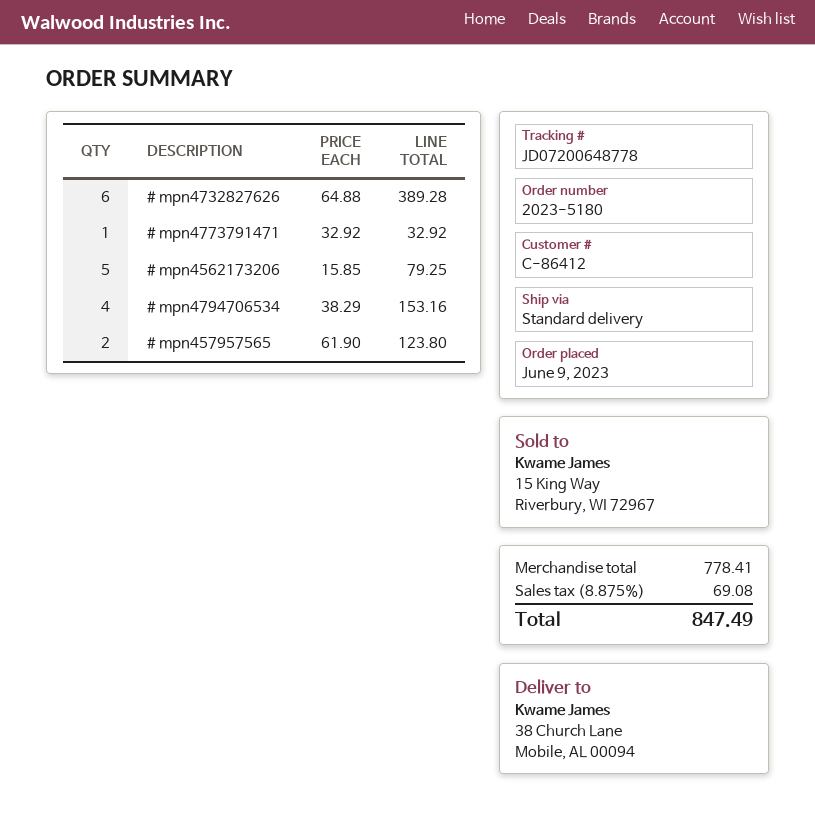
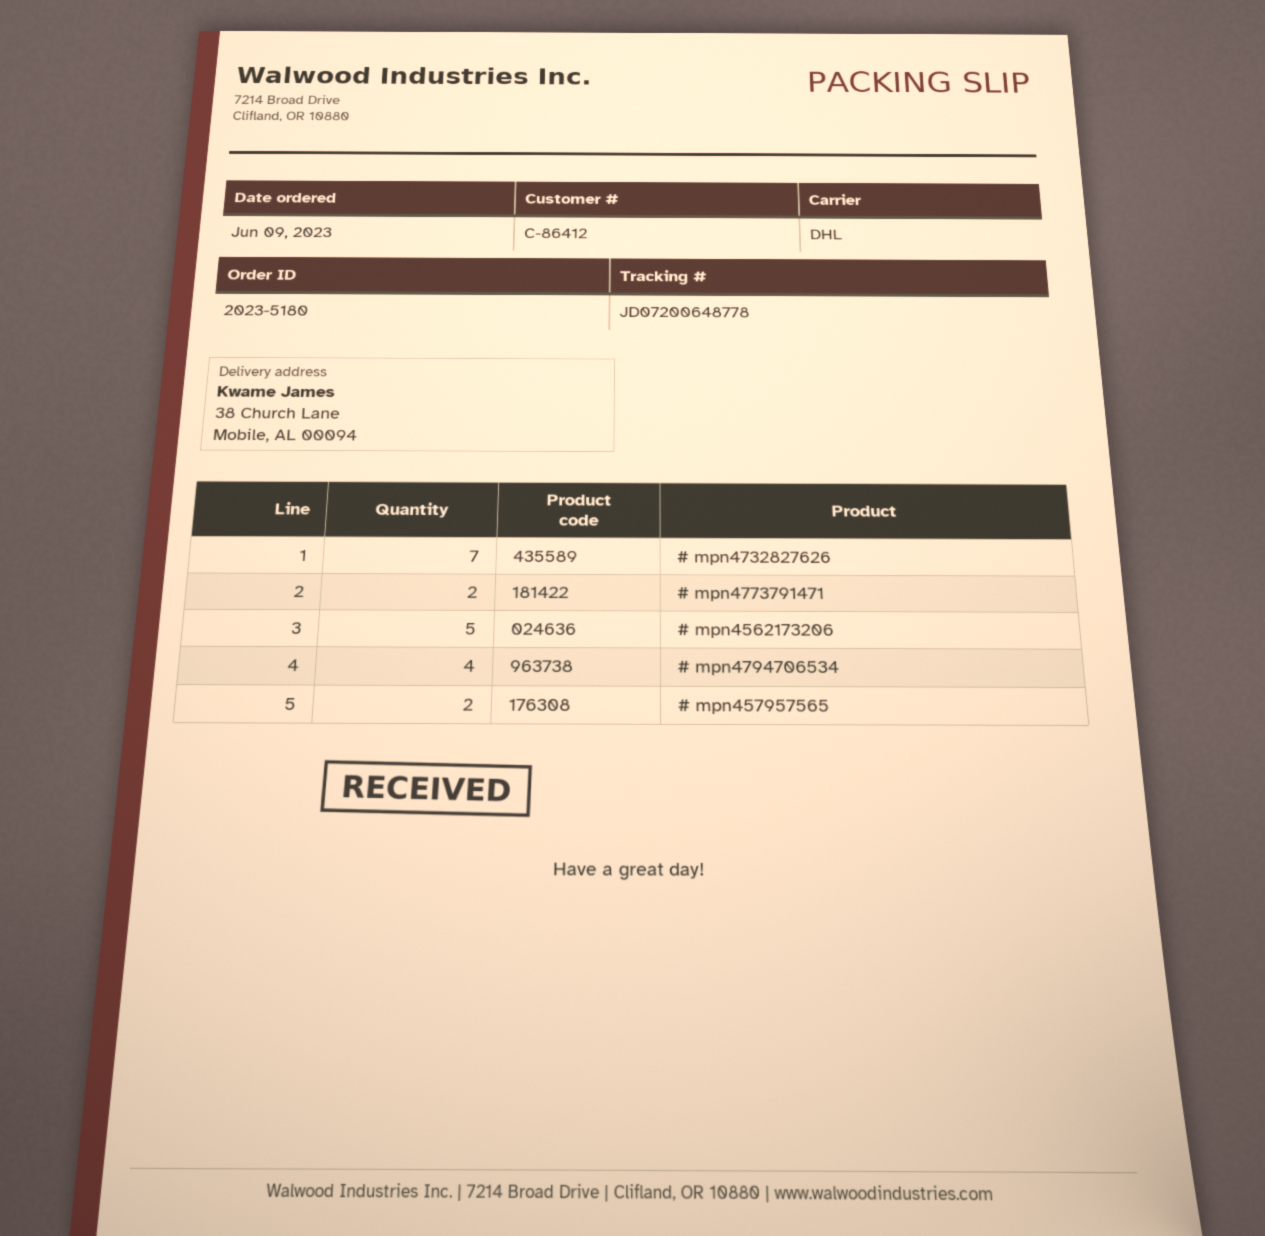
shipping method: standard -> DHL
# mpn4732827626: 6 -> 7
# mpn4773791471: 1 -> 2

